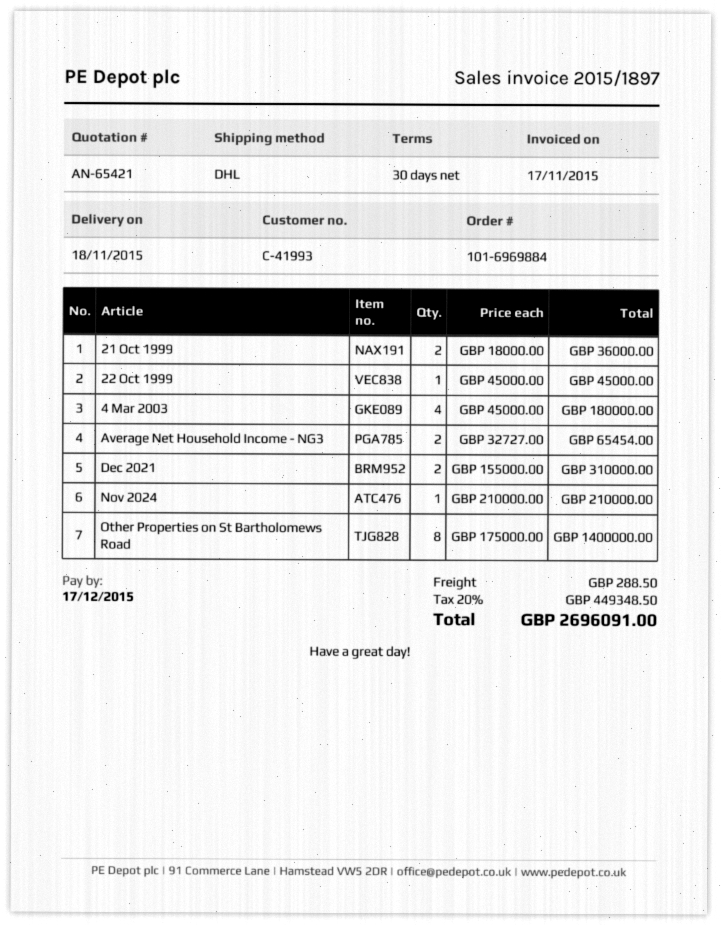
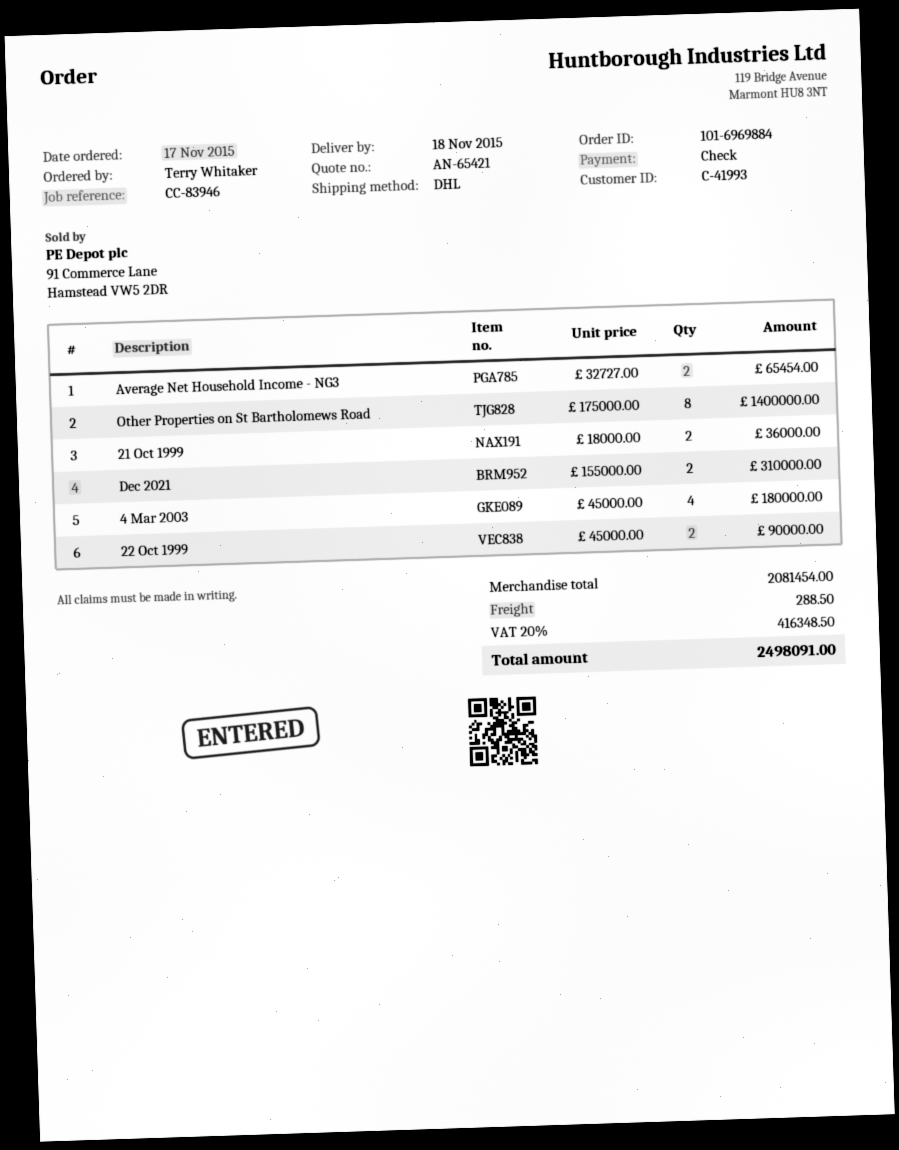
22 Oct 1999: 1 x 45000.00 = 45000.00 -> 2 x 45000.00 = 90000.00
Nov 2024: 1 x 210000.00 = 210000.00 -> none
tax: 20% = 449348.50 -> 20% = 416348.50
total: 2696091.00 -> 2498091.00

